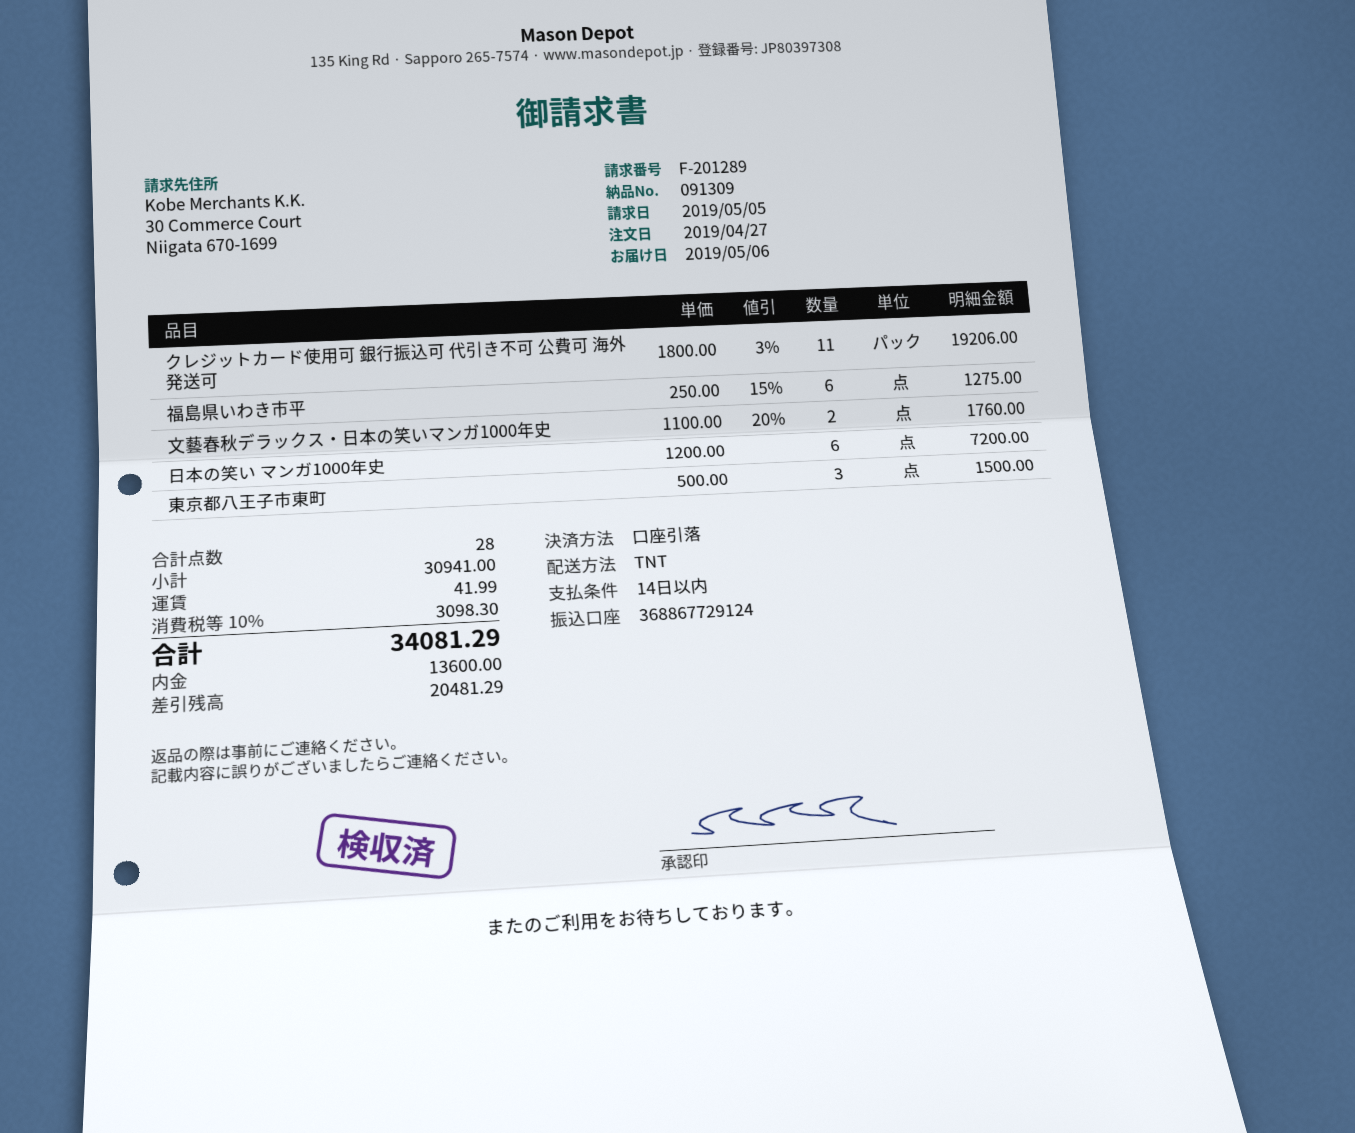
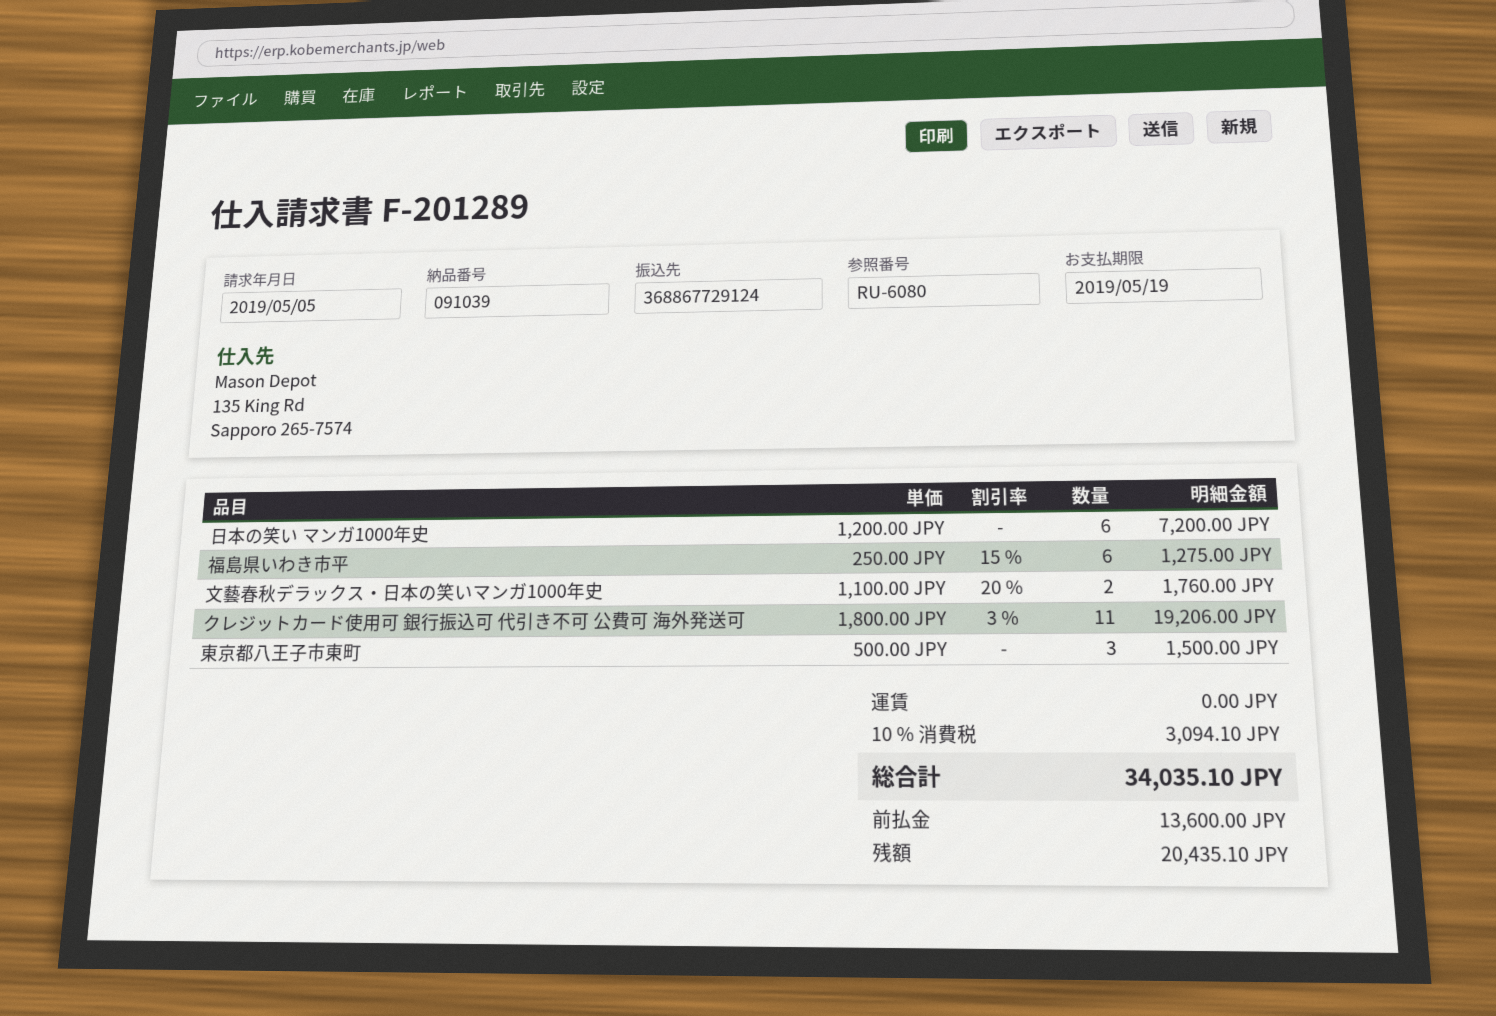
delivery note number: 091309 -> 091039
shipping: 41.99 -> 0.00
tax: 10% = 3098.30 -> 10% = 3094.10
total: 34081.29 -> 34035.10
balance: 20481.29 -> 20435.10

